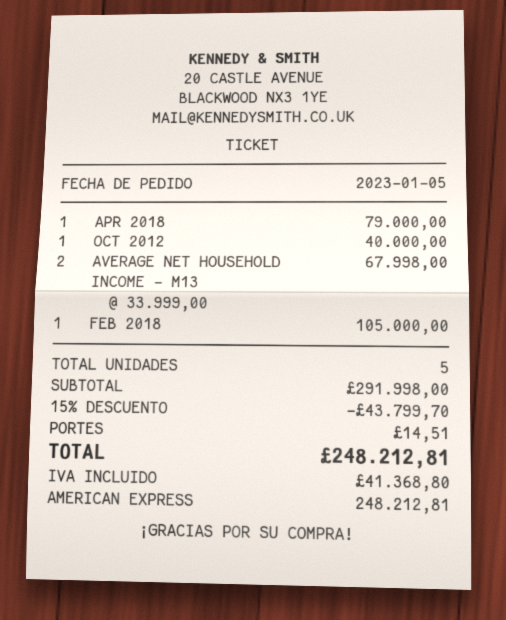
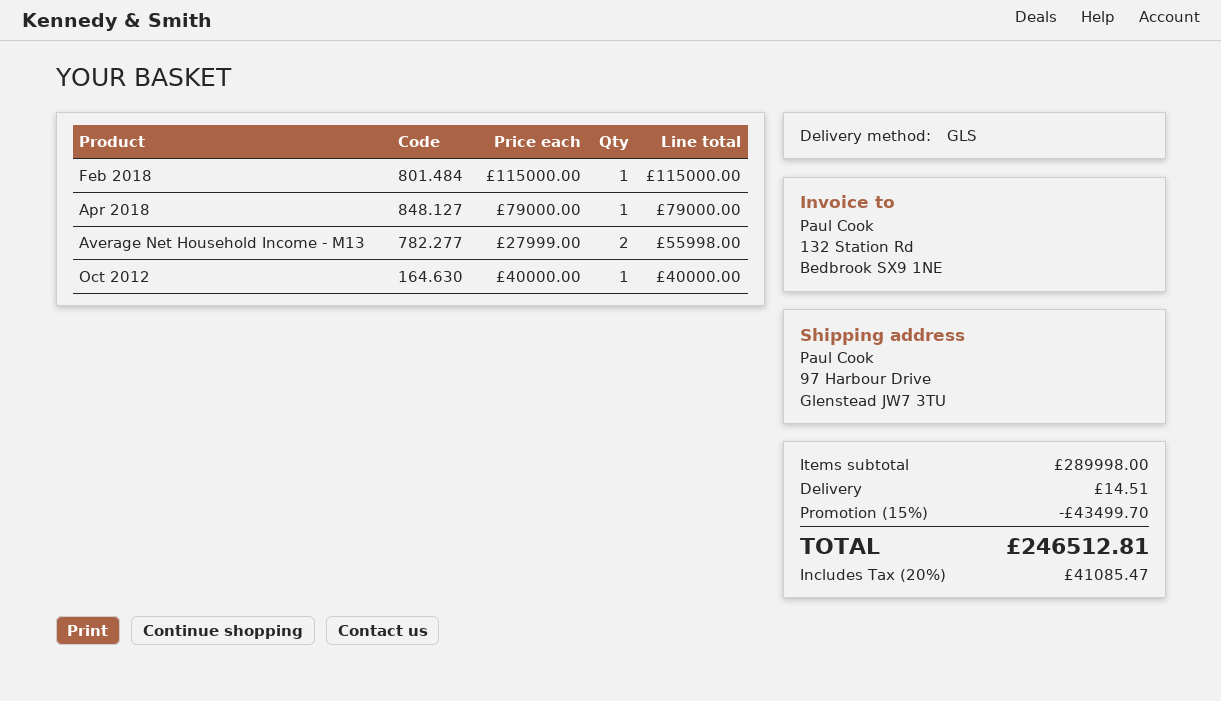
AVERAGE NET HOUSEHOLD INCOME - M13: 2 x 33999.00 = 67998.00 -> 2 x 27999.00 = 55998.00
FEB 2018: 1 x 105000.00 = 105000.00 -> 1 x 115000.00 = 115000.00
subtotal: 291998.00 -> 289998.00
discount: 15% = 43799.70 -> 15% = 43499.70
tax: 41368.80 -> 41085.47
total: 248212.81 -> 246512.81

